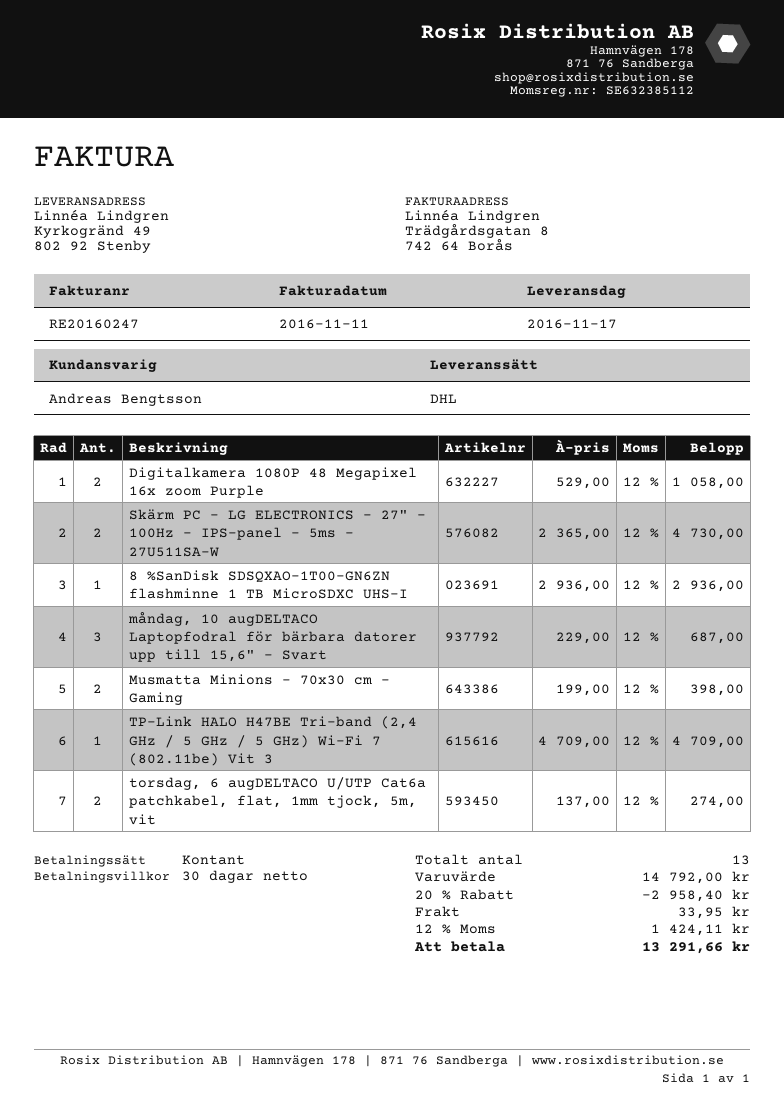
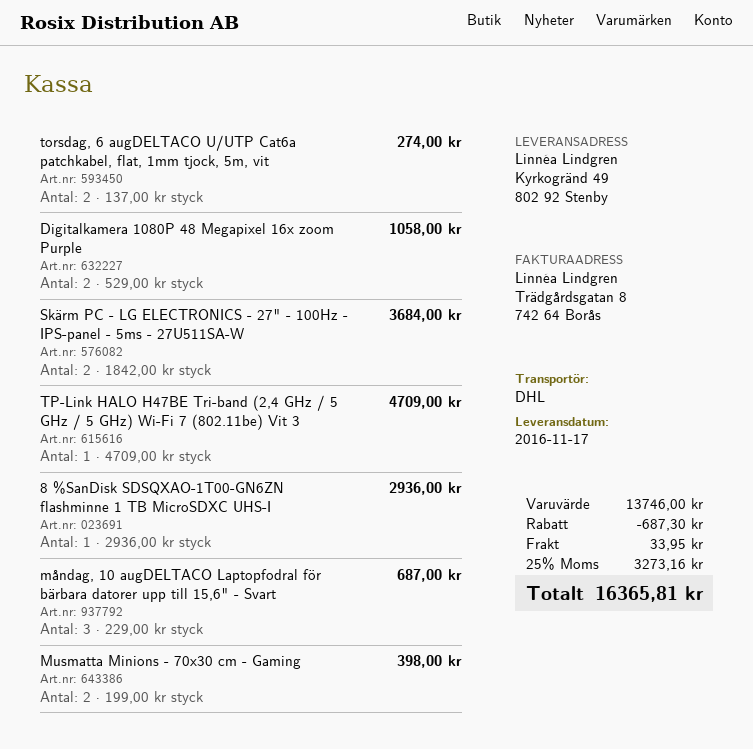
Skärm PC - LG ELECTRONICS - 27" - 100Hz - IPS-panel - 5ms - 27U511SA-W: 2 x 2365.00 = 4730.00 -> 2 x 1842.00 = 3684.00
subtotal: 14792.00 -> 13746.00
discount: 2958.40 -> 687.30
tax: 12% = 1424.11 -> 25% = 3273.16
total: 13291.66 -> 16365.81

